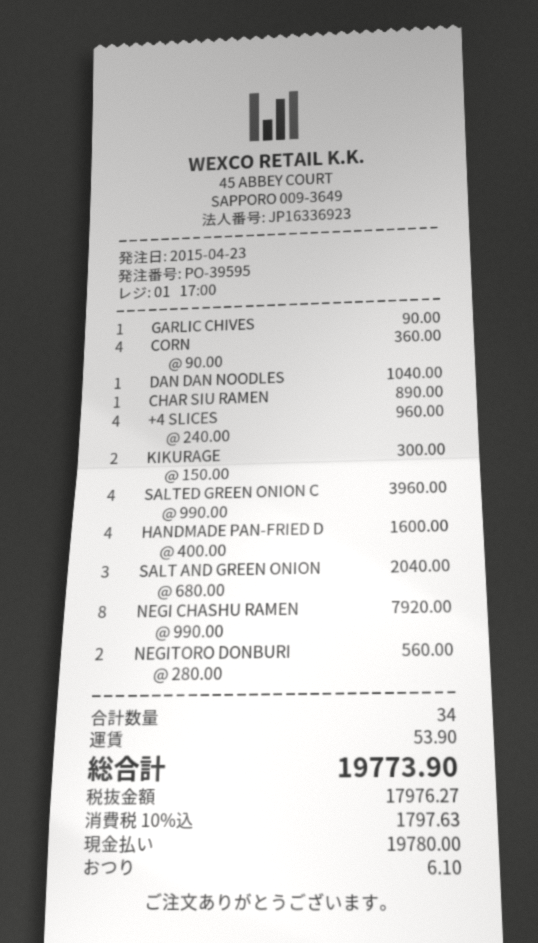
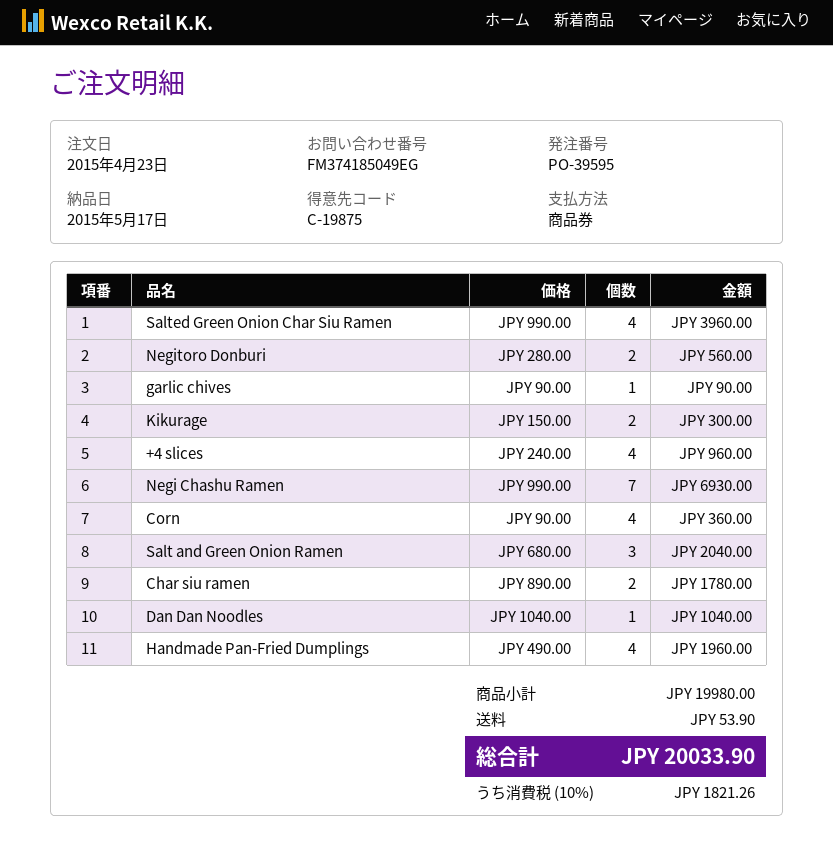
payment method: cash -> gift card
CHAR SIU RAMEN: 1 x 890.00 = 890.00 -> 2 x 890.00 = 1780.00
HANDMADE PAN-FRIED D: 4 x 400.00 = 1600.00 -> 4 x 490.00 = 1960.00
NEGI CHASHU RAMEN: 8 x 990.00 = 7920.00 -> 7 x 990.00 = 6930.00
tax: 10% = 1797.63 -> 10% = 1821.26
total: 19773.90 -> 20033.90

